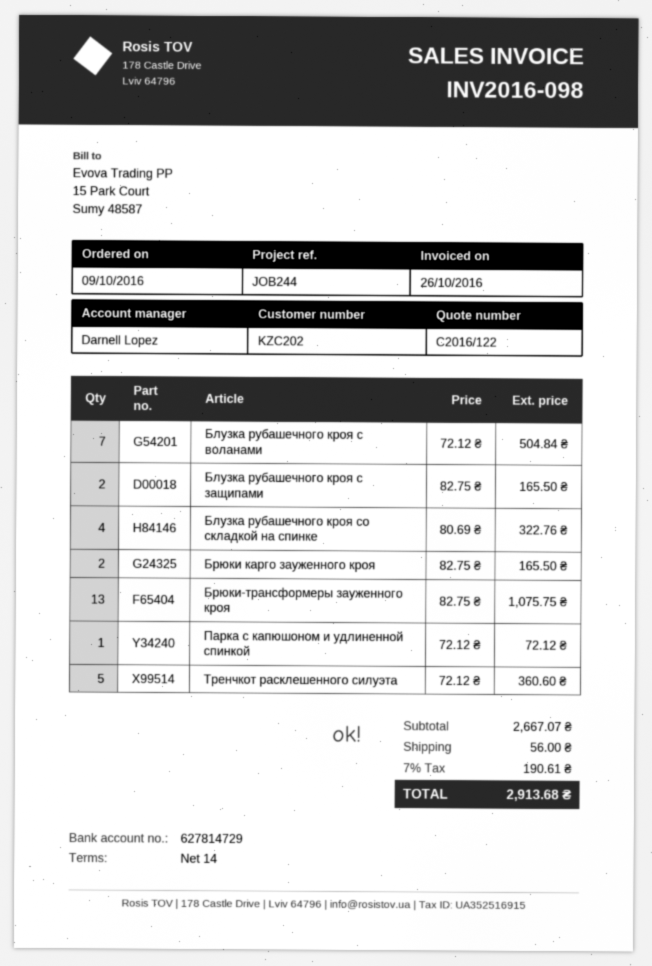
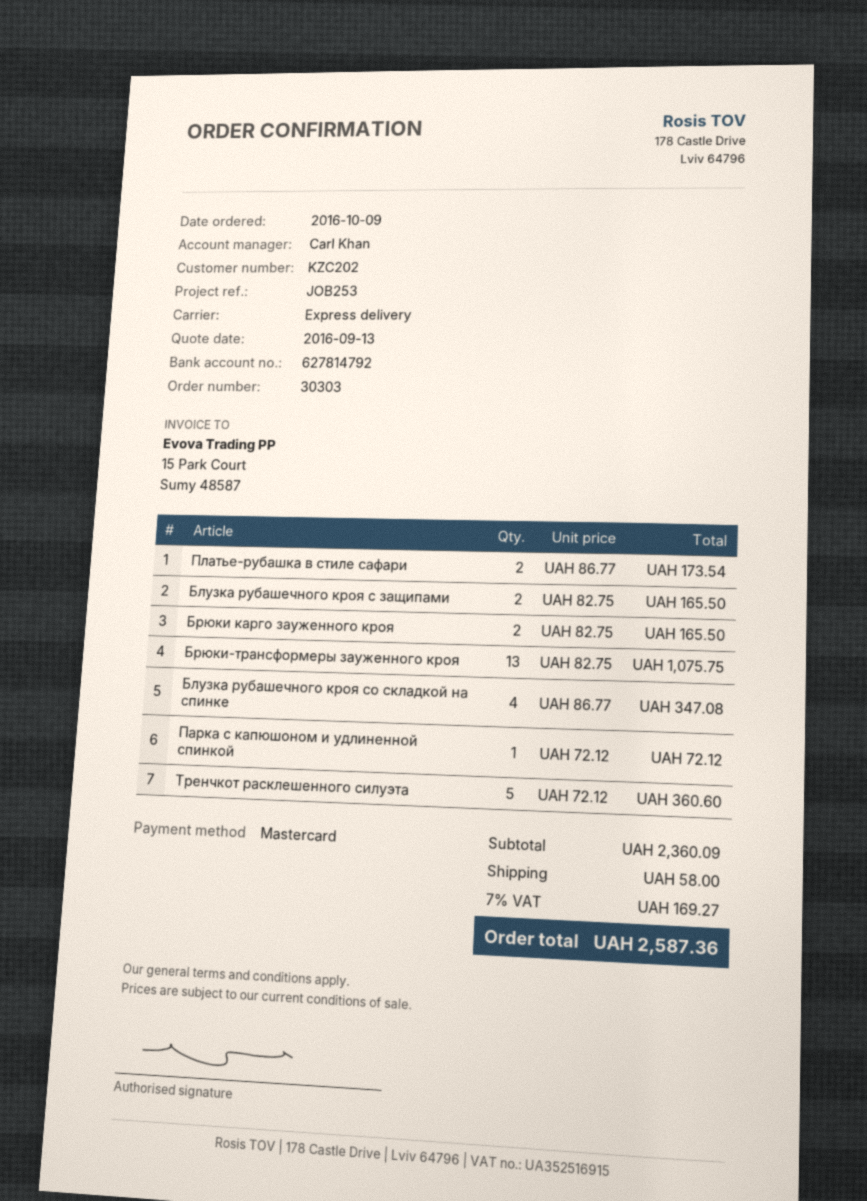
reference: JOB244 -> JOB253
sales rep: Darnell Lopez -> Carl Khan
bank account: 627814729 -> 627814792
Блузка рубашечного кроя с воланами: 7 x 72.12 = 504.84 -> none
Блузка рубашечного кроя со складкой на спинке: 4 x 80.69 = 322.76 -> 4 x 86.77 = 347.08
Платье-рубашка в стиле сафари: none -> 2 x 86.77 = 173.54
subtotal: 2667.07 -> 2360.09
shipping: 56.00 -> 58.00
tax: 7% = 190.61 -> 7% = 169.27
total: 2913.68 -> 2587.36

